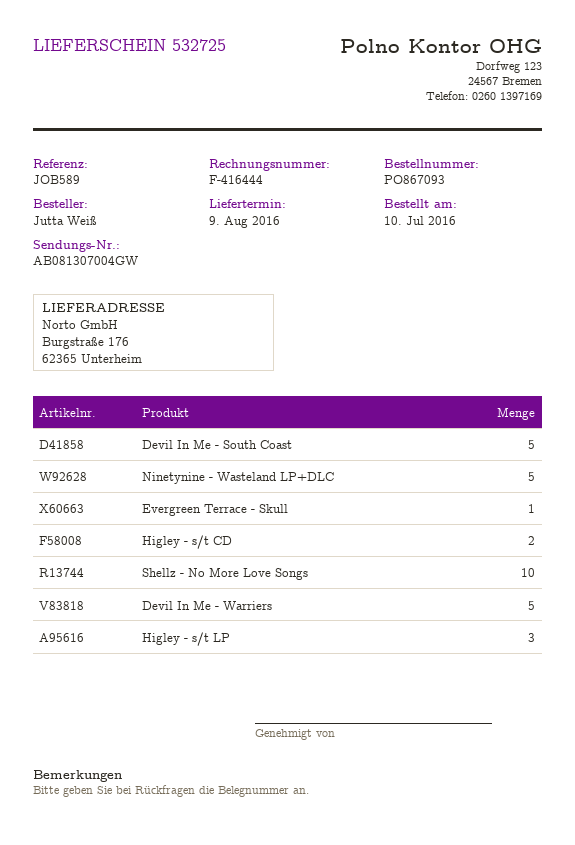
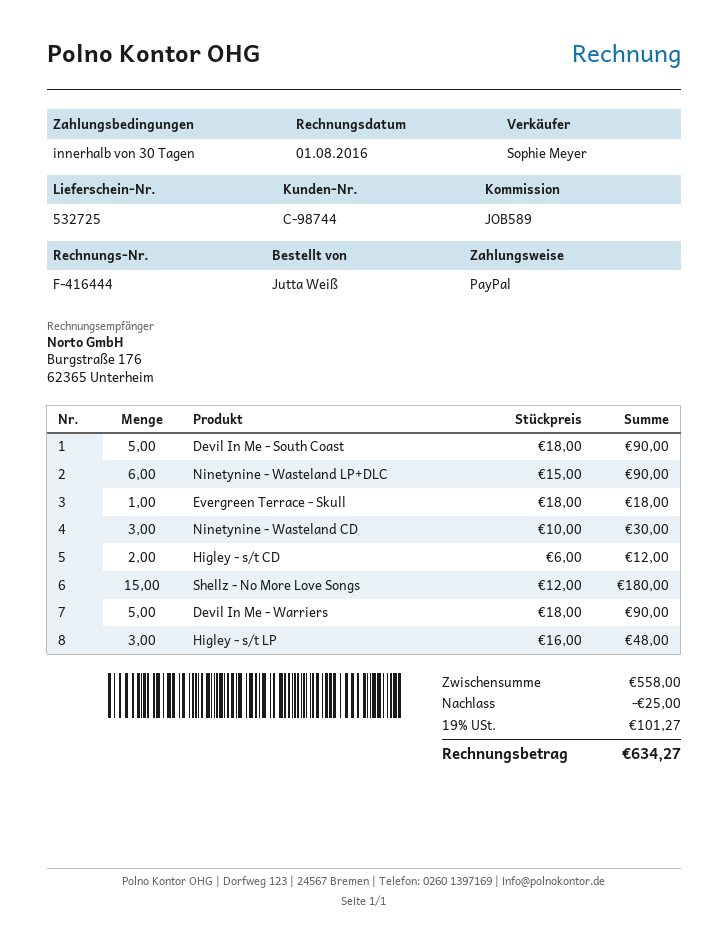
Ninetynine - Wasteland LP+DLC: 5 -> 6
Shellz - No More Love Songs: 10 -> 15
Ninetynine - Wasteland CD: none -> 3

